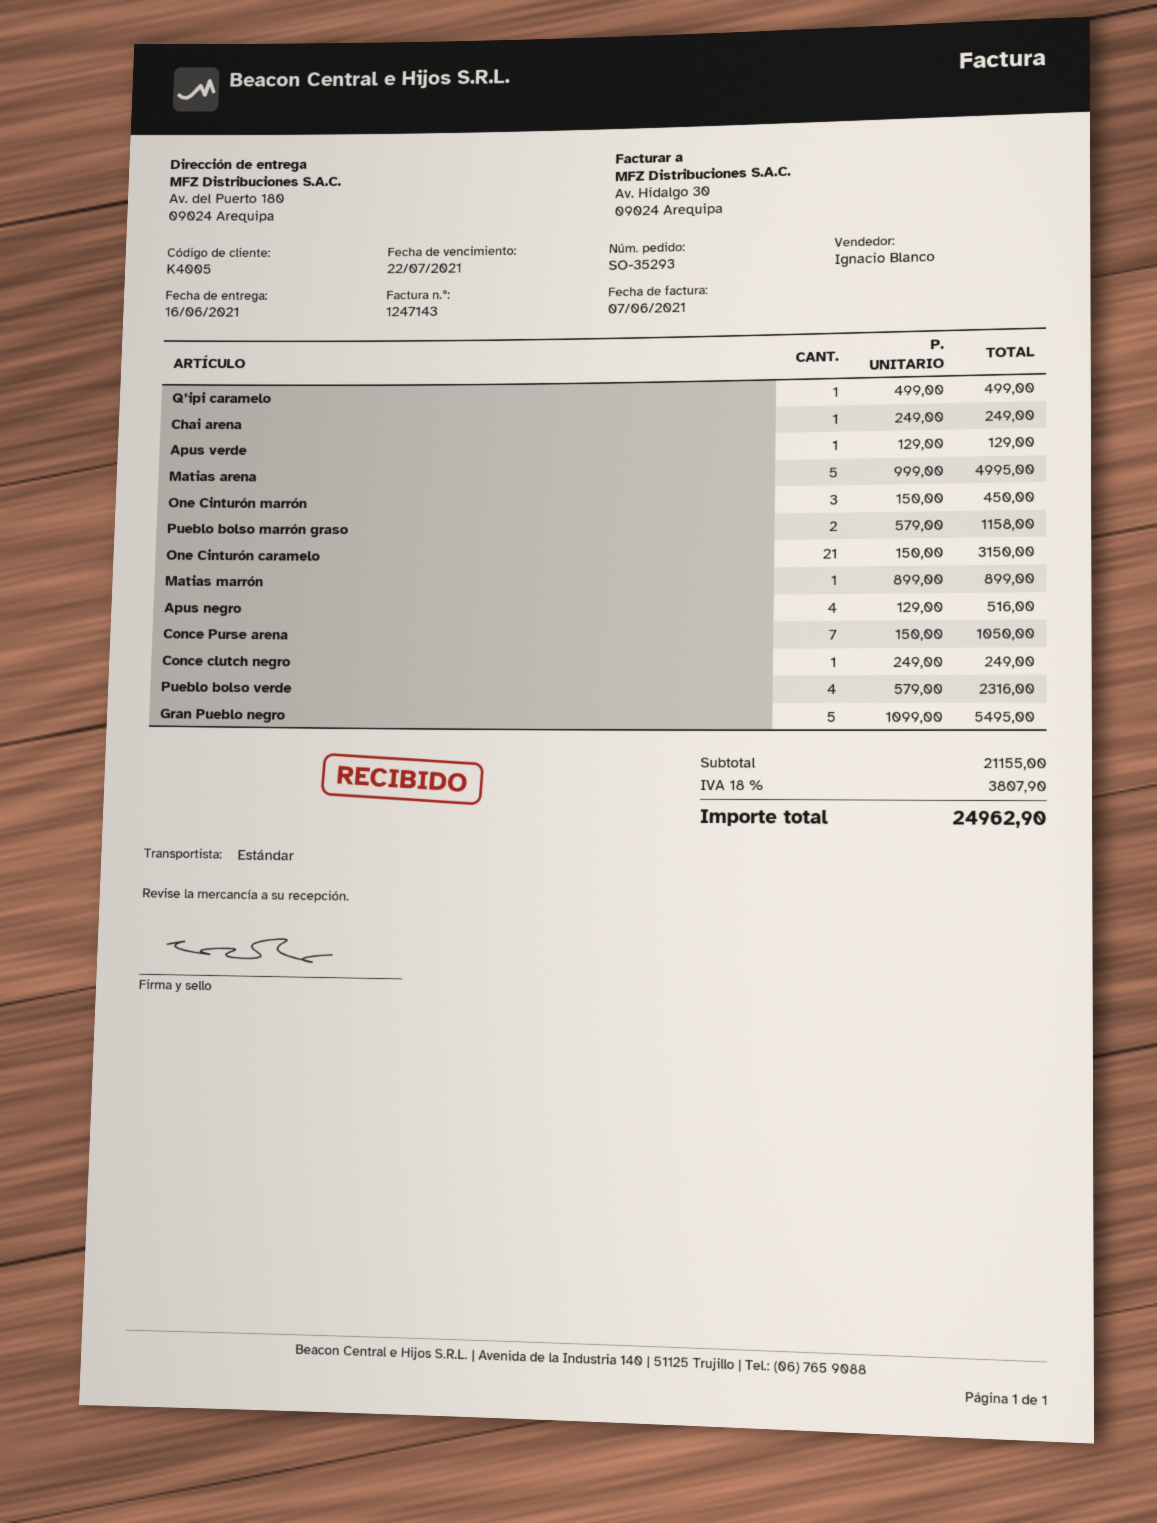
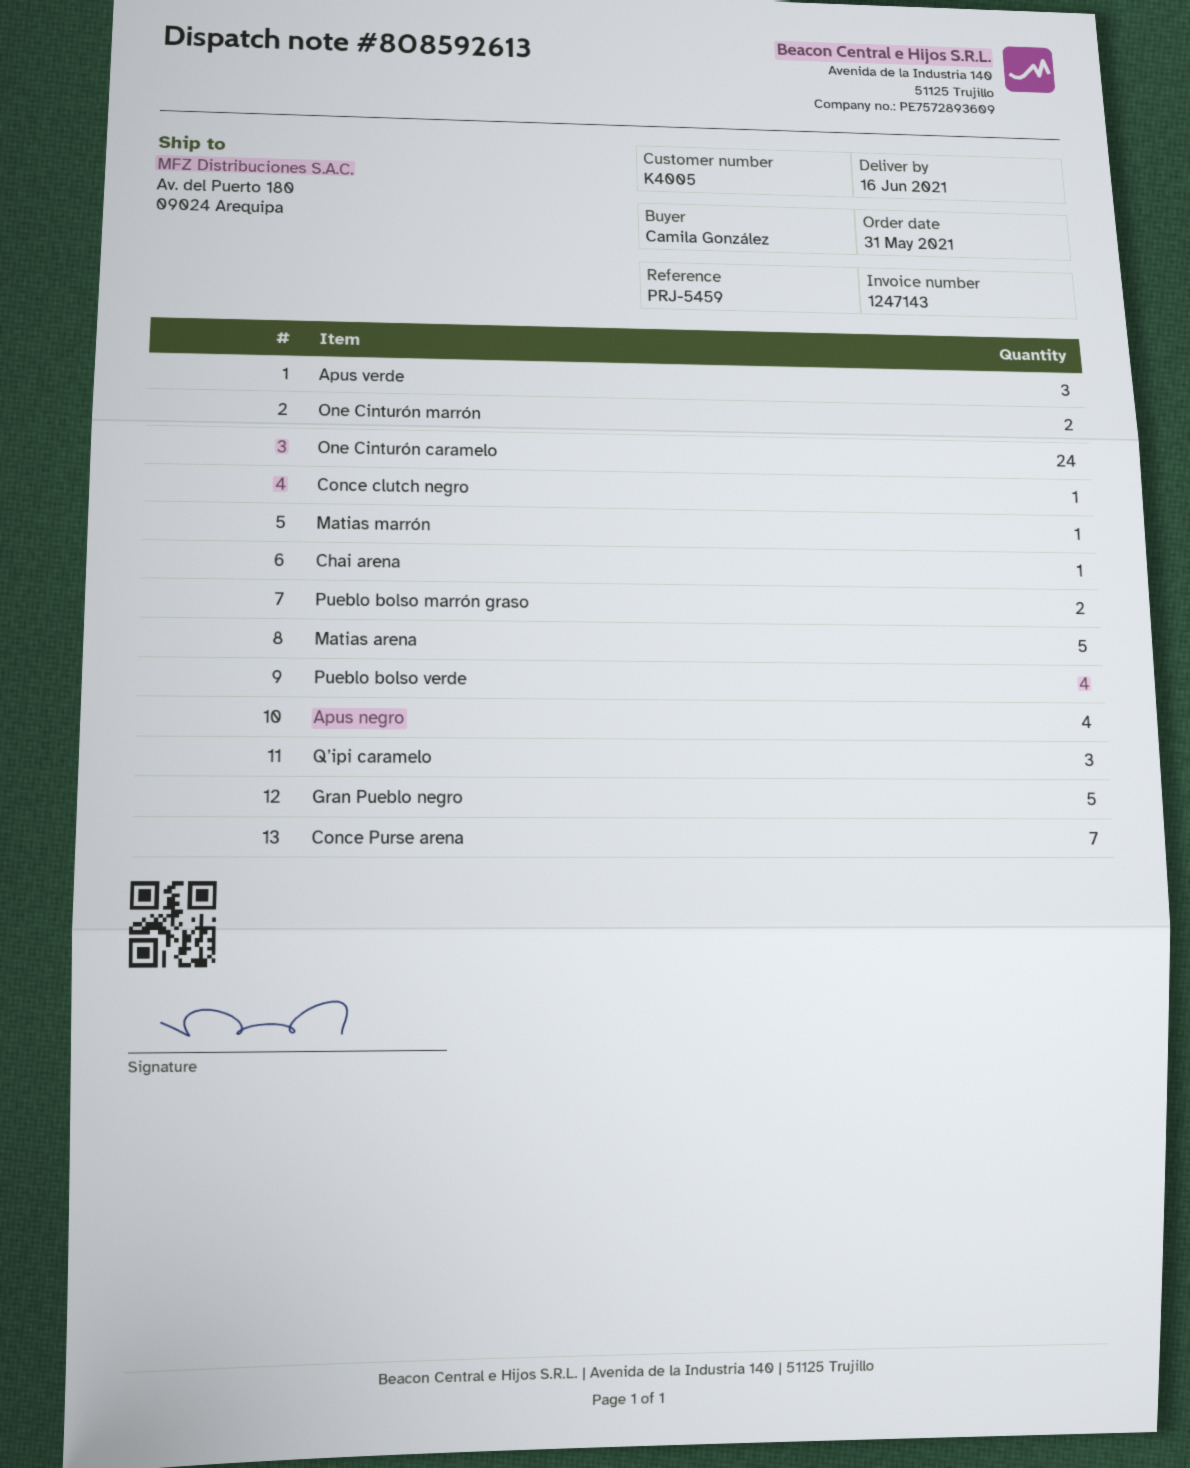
Q’ipi caramelo: 1 -> 3
Apus verde: 1 -> 3
One Cinturón marrón: 3 -> 2
One Cinturón caramelo: 21 -> 24

